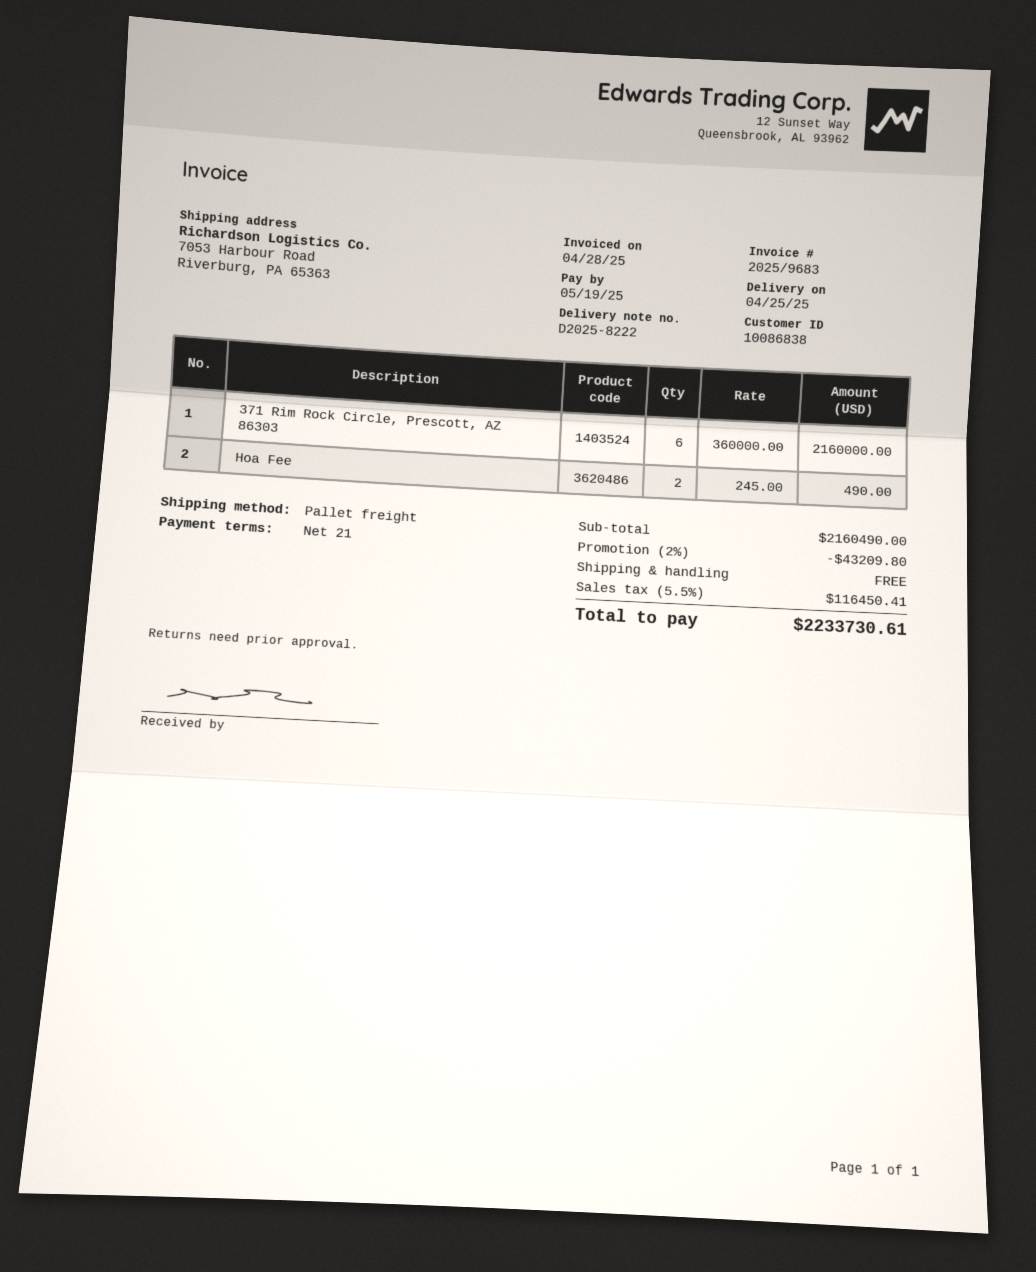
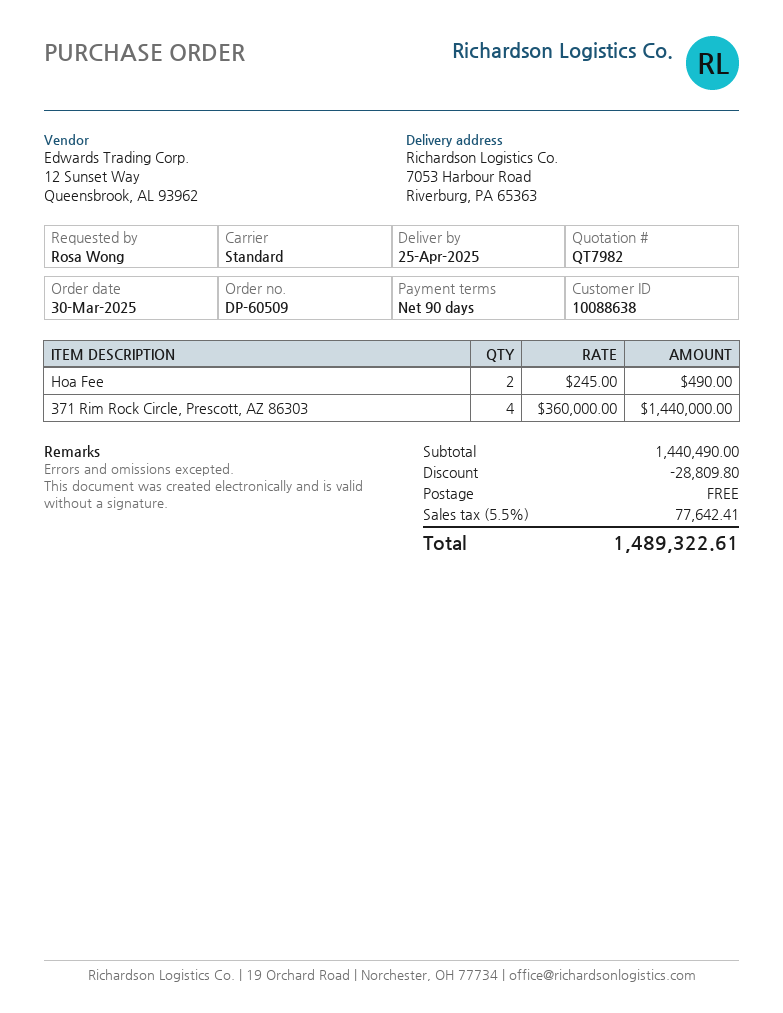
payment terms: 21 days -> 90 days
customer number: 10086838 -> 10088638
shipping method: pallet freight -> standard
371 Rim Rock Circle, Prescott, AZ 86303: 6 x 360000.00 = 2160000.00 -> 4 x 360000.00 = 1440000.00
subtotal: 2160490.00 -> 1440490.00
discount: 43209.80 -> 28809.80
tax: 5.5% = 116450.41 -> 5.5% = 77642.41
total: 2233730.61 -> 1489322.61

